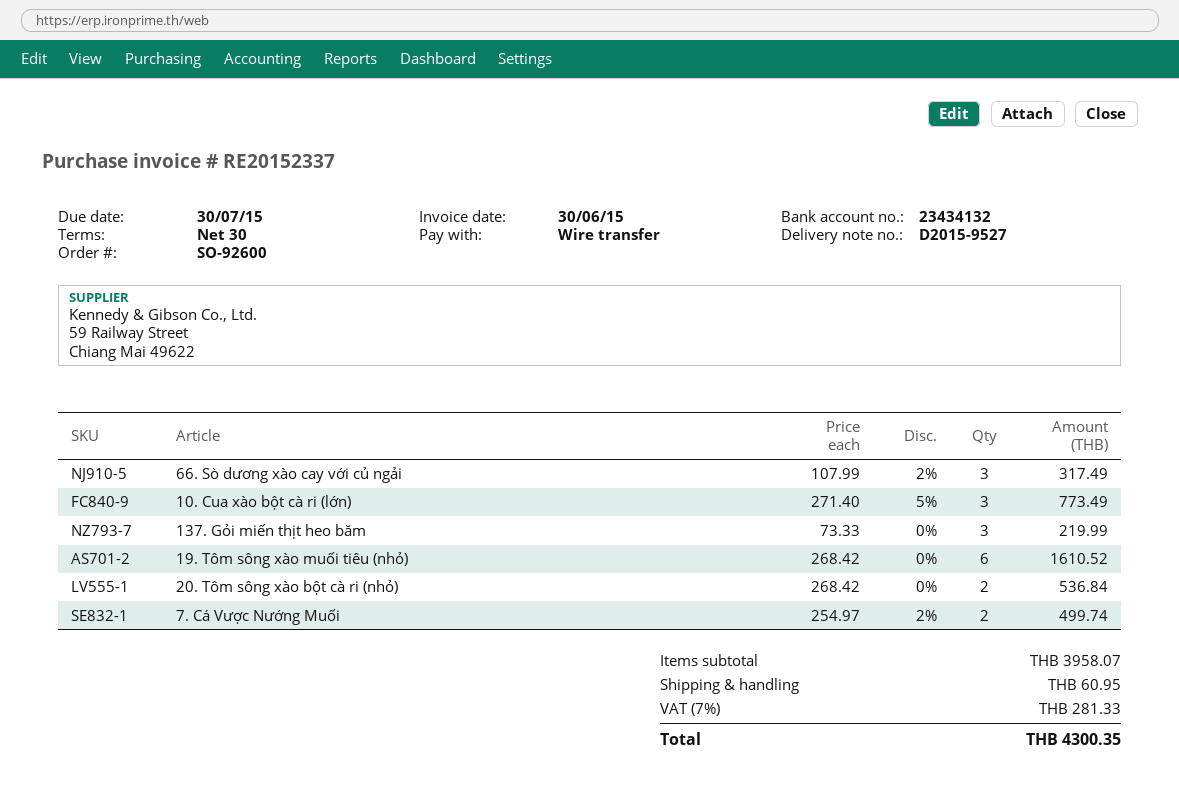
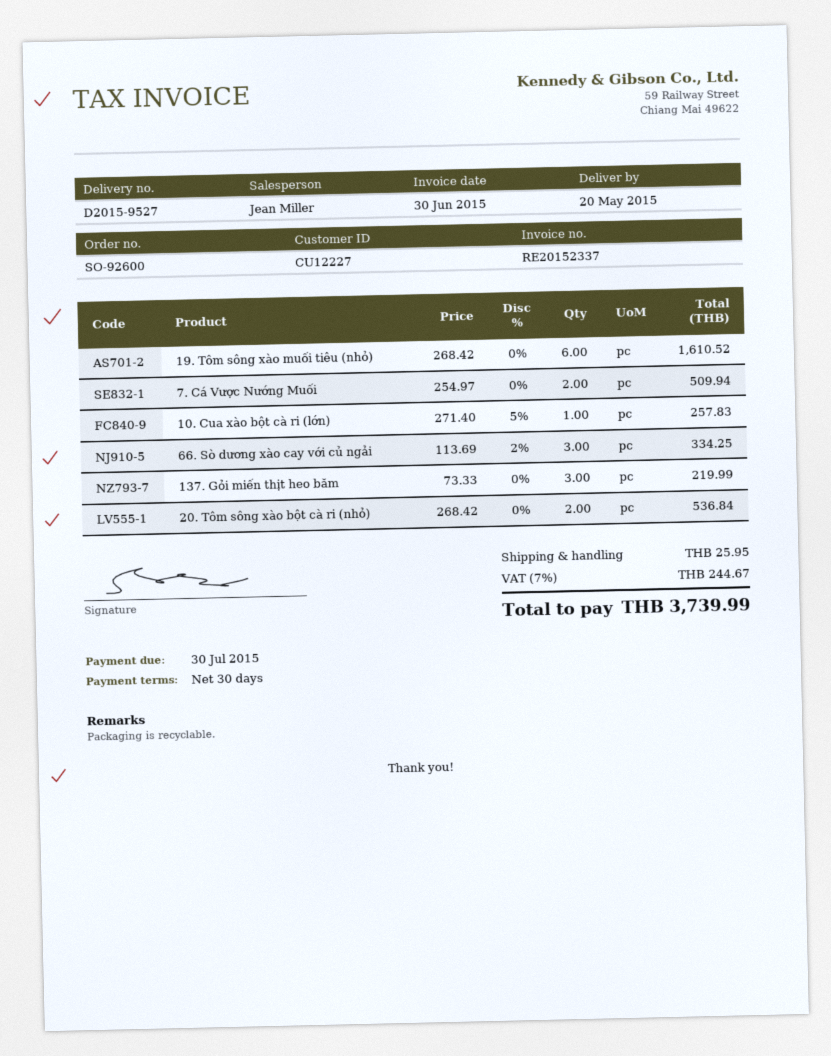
66. Sò dương xào cay với củ ngải: 3 x 107.99 - 2% = 317.49 -> 3 x 113.69 - 2% = 334.25
10. Cua xào bột cà ri (lớn): 3 x 271.40 - 5% = 773.49 -> 1 x 271.40 - 5% = 257.83
7. Cá Vược Nướng Muối: 2 x 254.97 - 2% = 499.74 -> 2 x 254.97 = 509.94
shipping: 60.95 -> 25.95
tax: 7% = 281.33 -> 7% = 244.67
total: 4300.35 -> 3739.99

